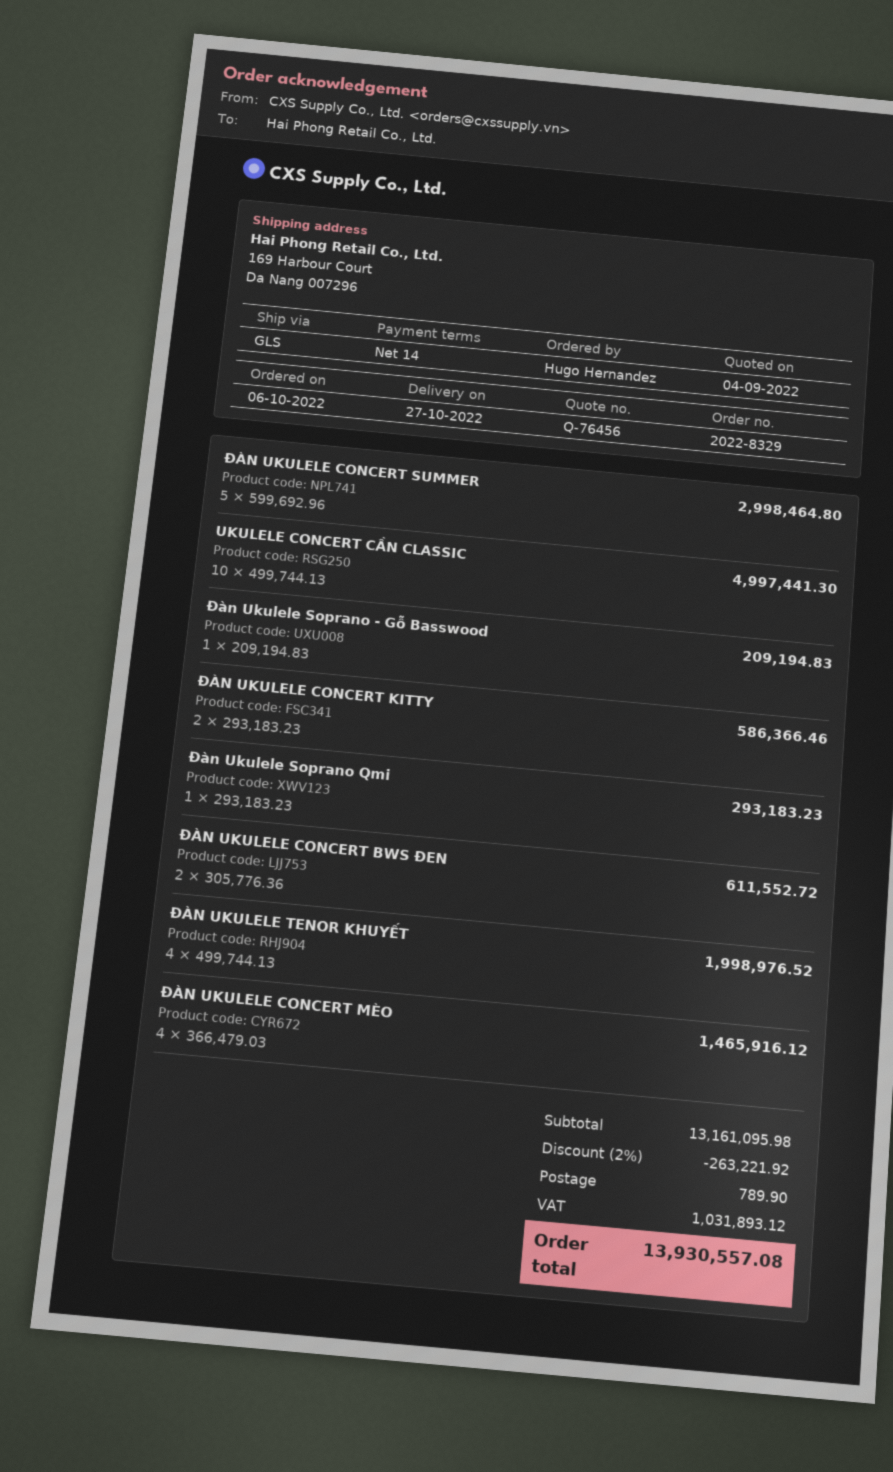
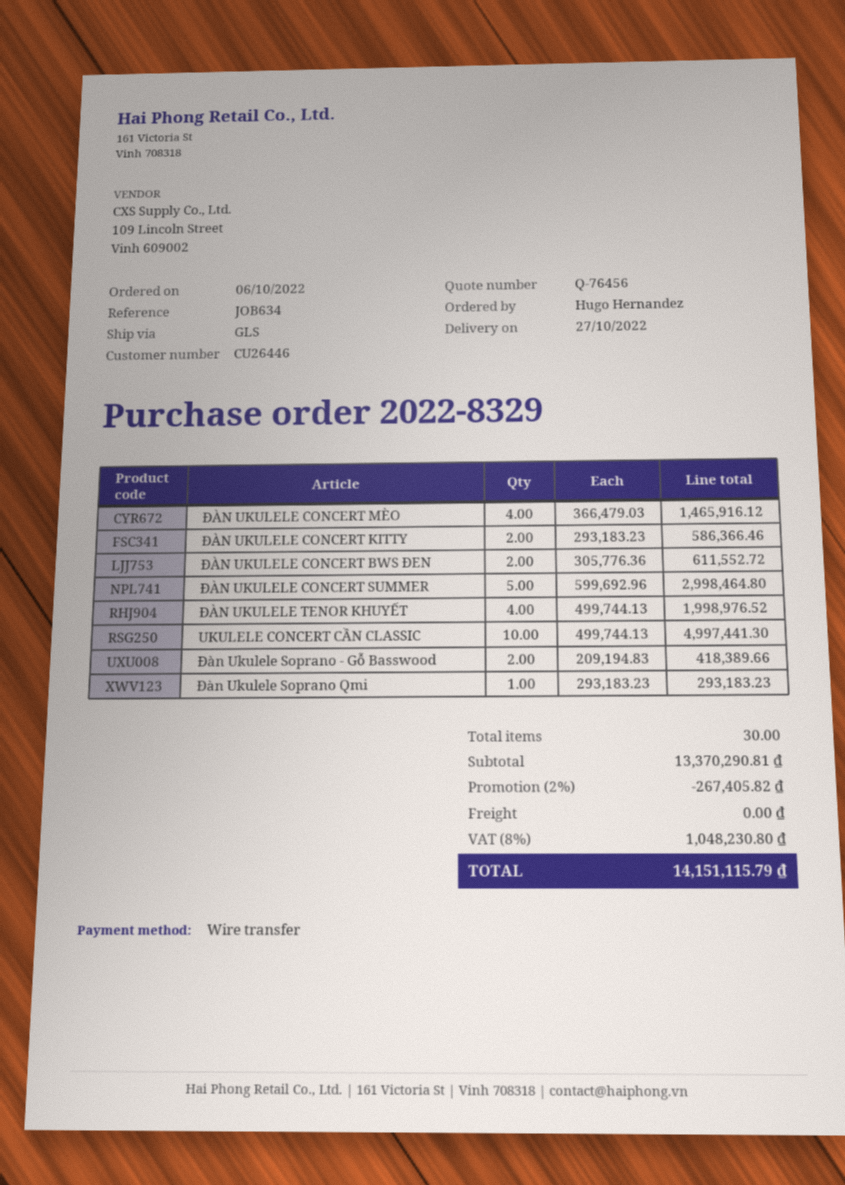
Đàn Ukulele Soprano - Gỗ Basswood: 1 x 209194.83 = 209194.83 -> 2 x 209194.83 = 418389.66
subtotal: 13161095.98 -> 13370290.81
discount: 2% = 263221.92 -> 2% = 267405.82
shipping: 789.90 -> 0.00
tax: 1031893.12 -> 1048230.80
total: 13930557.08 -> 14151115.79

